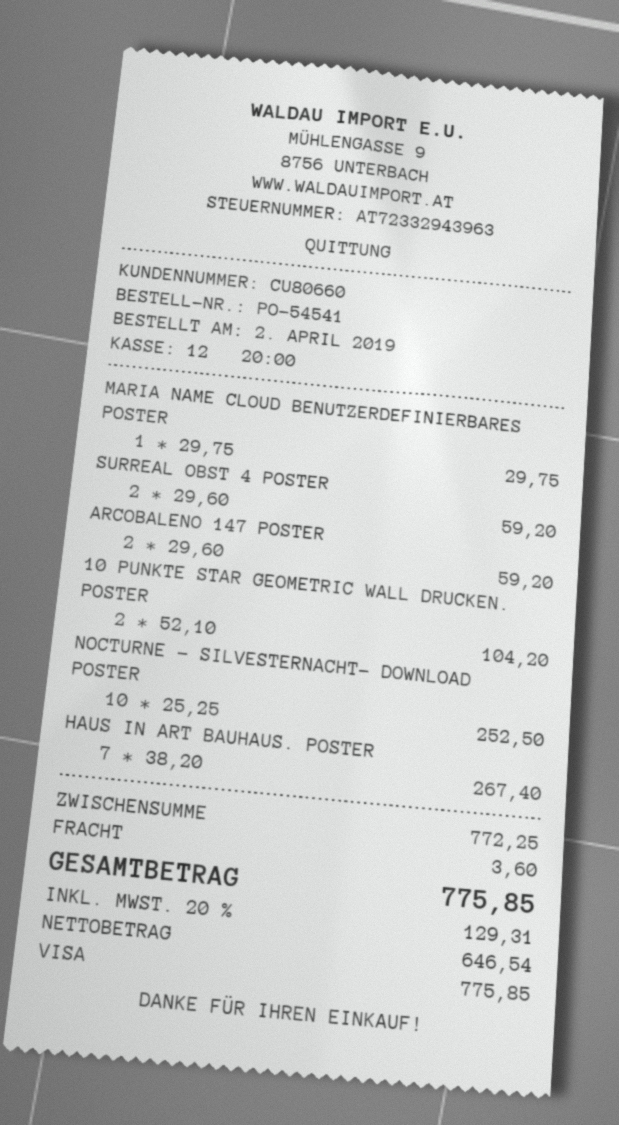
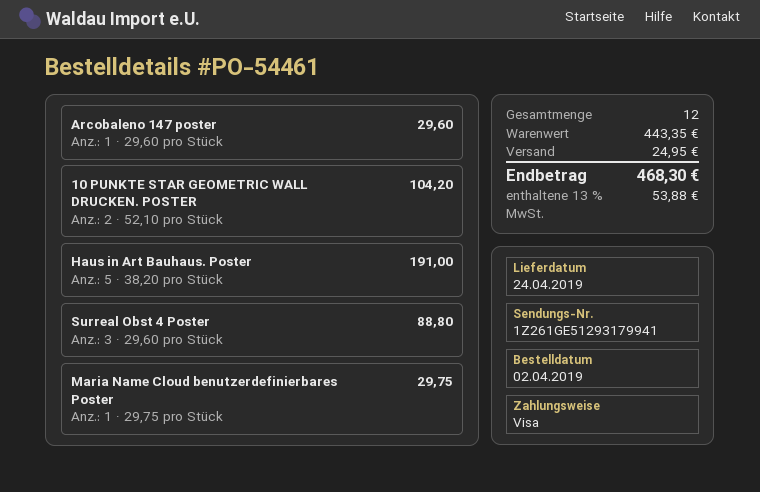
order number: PO-54541 -> PO-54461
SURREAL OBST 4 POSTER: 2 x 29.60 = 59.20 -> 3 x 29.60 = 88.80
ARCOBALENO 147 POSTER: 2 x 29.60 = 59.20 -> 1 x 29.60 = 29.60
NOCTURNE – SILVESTERNACHT- DOWNLOAD POSTER: 10 x 25.25 = 252.50 -> none
HAUS IN ART BAUHAUS. POSTER: 7 x 38.20 = 267.40 -> 5 x 38.20 = 191.00
subtotal: 772.25 -> 443.35
shipping: 3.60 -> 24.95
tax: 20% = 129.31 -> 13% = 53.88
total: 775.85 -> 468.30

